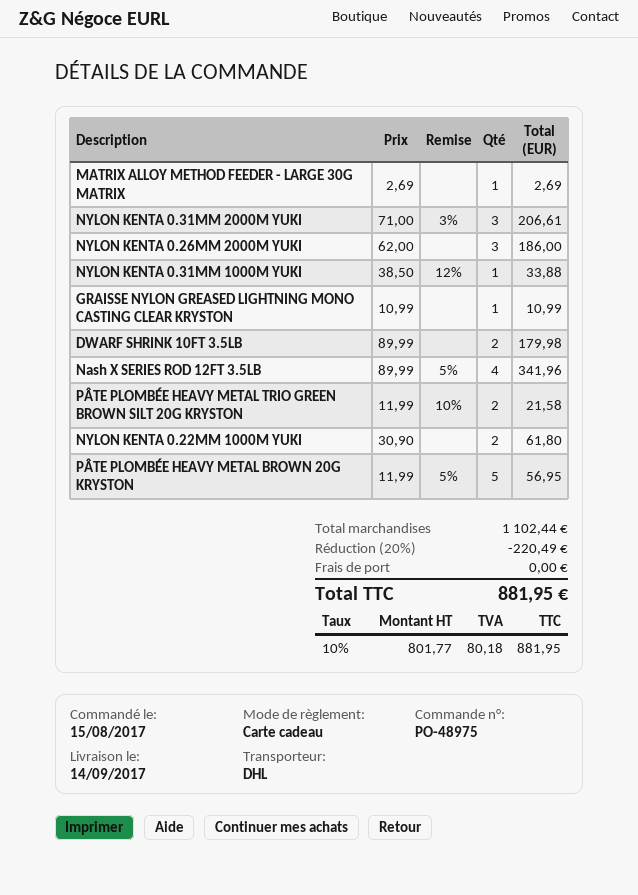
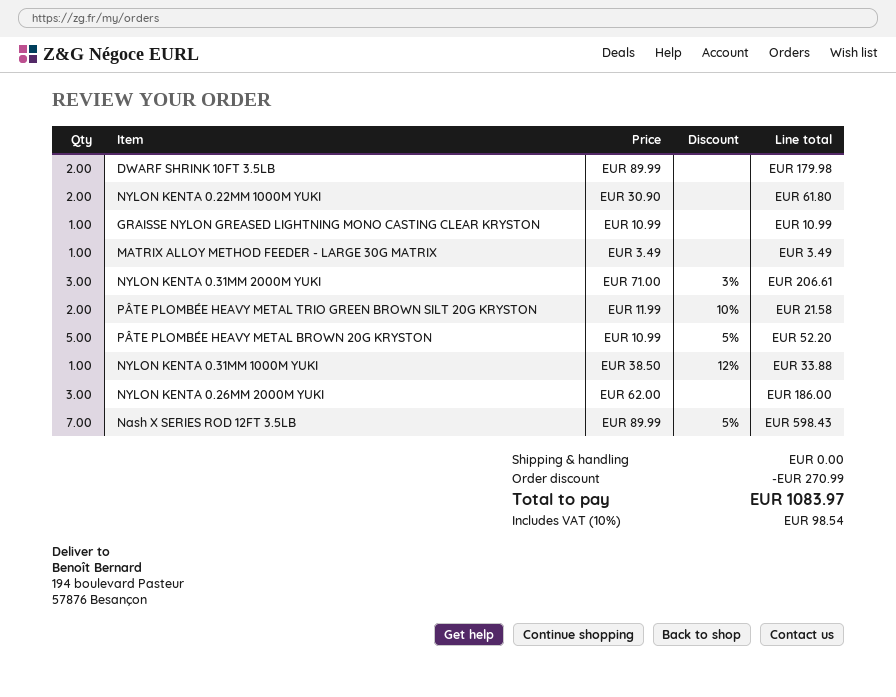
MATRIX ALLOY METHOD FEEDER - LARGE 30G MATRIX: 1 x 2.69 = 2.69 -> 1 x 3.49 = 3.49
Nash X SERIES ROD 12FT 3.5LB: 4 x 89.99 - 5% = 341.96 -> 7 x 89.99 - 5% = 598.43
PÂTE PLOMBÉE HEAVY METAL BROWN 20G KRYSTON: 5 x 11.99 - 5% = 56.95 -> 5 x 10.99 - 5% = 52.20
discount: 220.49 -> 270.99
tax: 10% = 80.18 -> 10% = 98.54
total: 881.95 -> 1083.97

